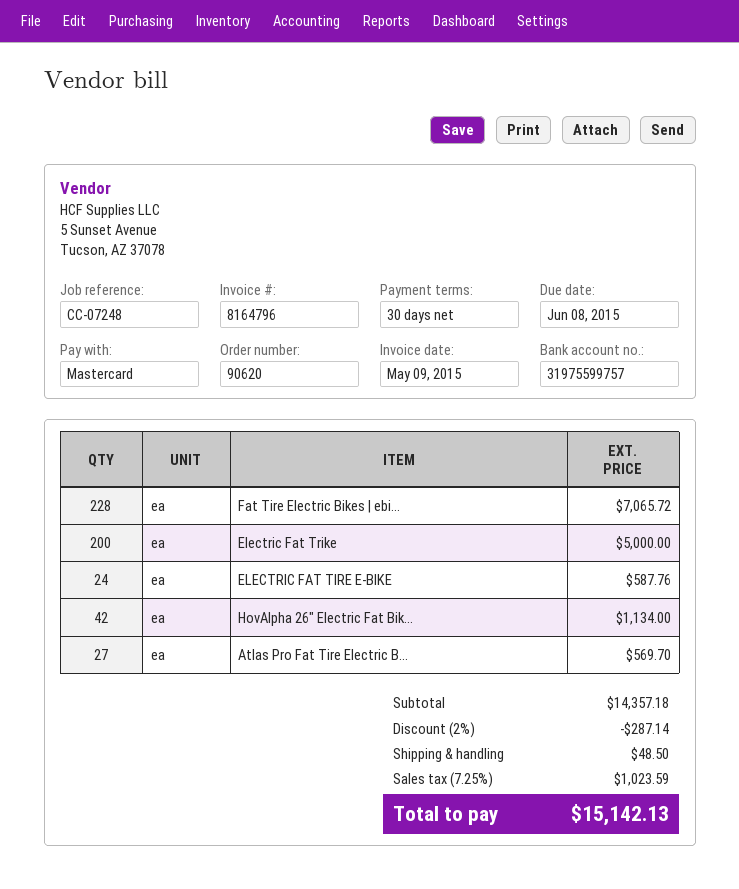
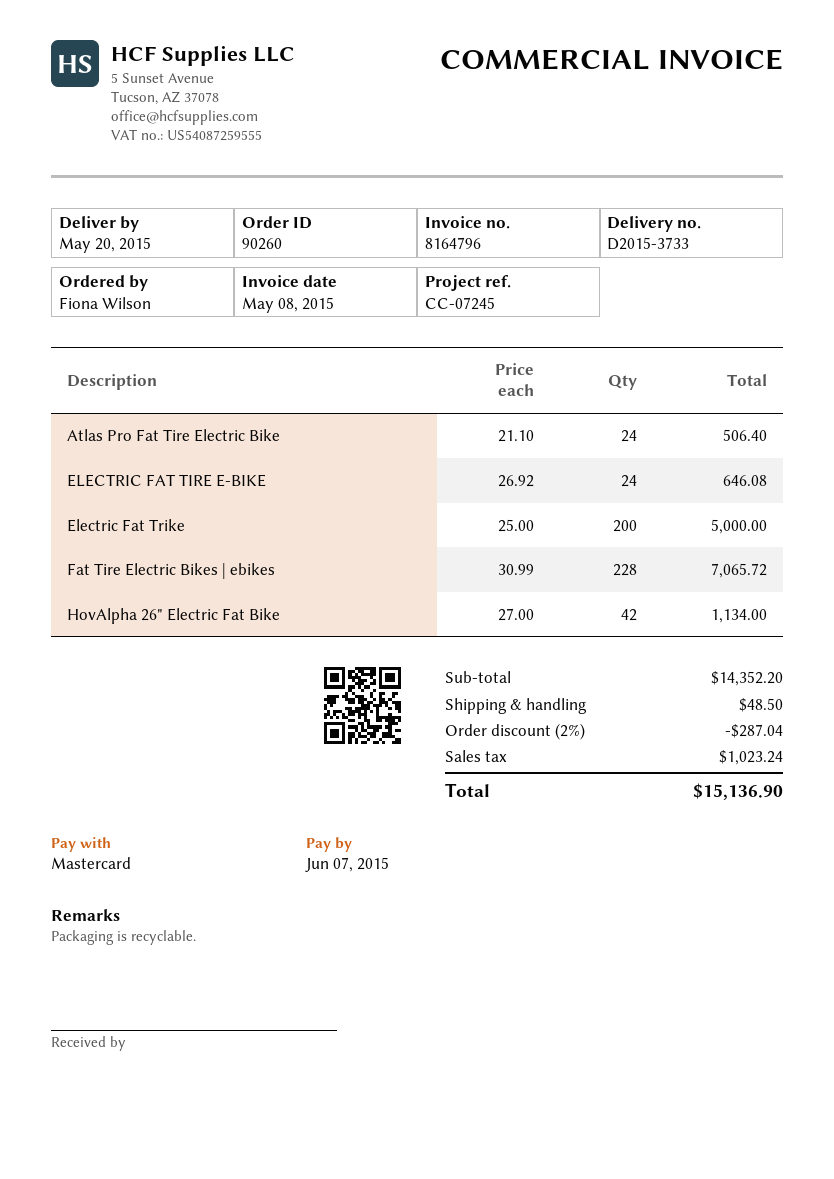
order number: 90620 -> 90260
invoice date: 2015-05-09 -> 2015-05-08
due date: 2015-06-08 -> 2015-06-07
reference: CC-07248 -> CC-07245
ELECTRIC FAT TIRE E-BIKE: 24 for 587.76 -> 24 for 646.08
Atlas Pro Fat Tire Electric B...: 27 for 569.70 -> 24 for 506.40
subtotal: 14357.18 -> 14352.20
discount: 2% = 287.14 -> 2% = 287.04
tax: 1023.59 -> 1023.24
total: 15142.13 -> 15136.90

